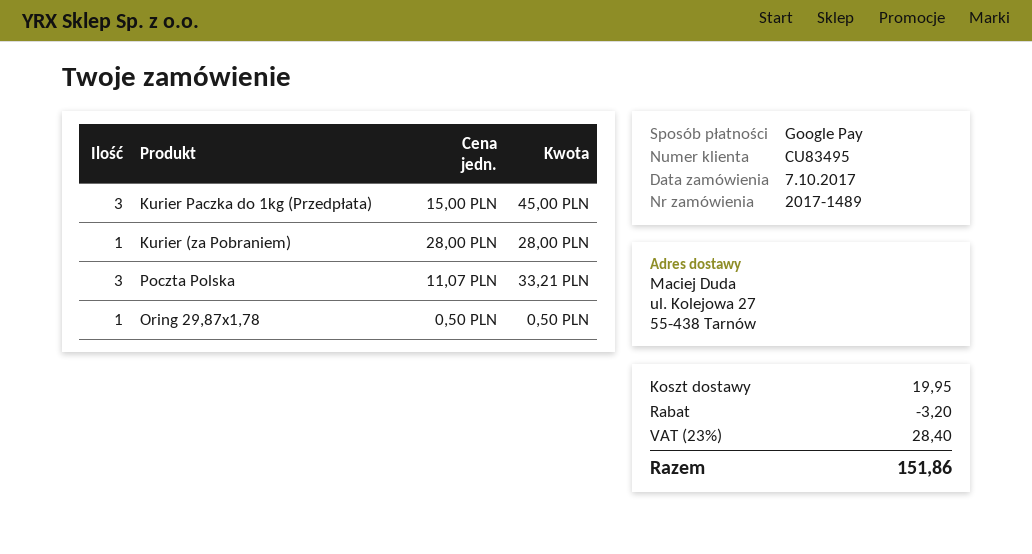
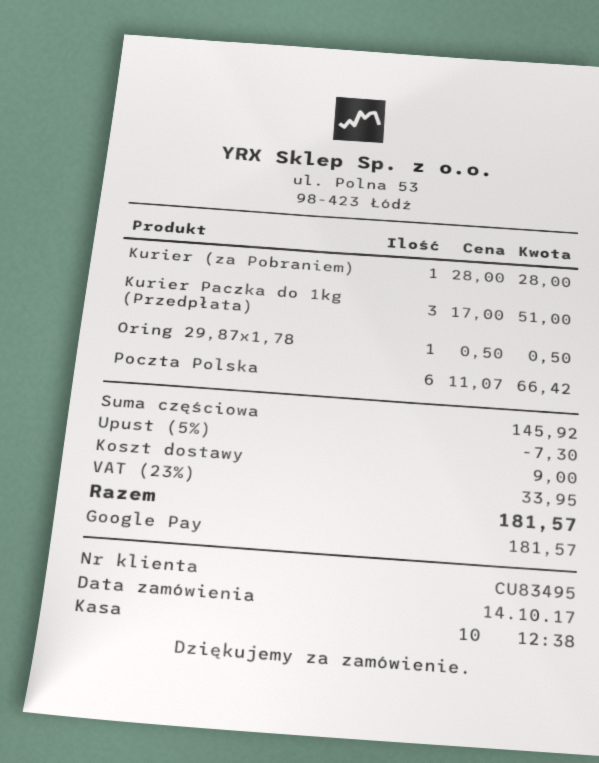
order date: 2017-10-07 -> 2017-10-14
Kurier Paczka do 1kg (Przedpłata): 3 x 15.00 = 45.00 -> 3 x 17.00 = 51.00
Poczta Polska: 3 x 11.07 = 33.21 -> 6 x 11.07 = 66.42
discount: 3.20 -> 7.30
shipping: 19.95 -> 9.00
tax: 23% = 28.40 -> 23% = 33.95
total: 151.86 -> 181.57

